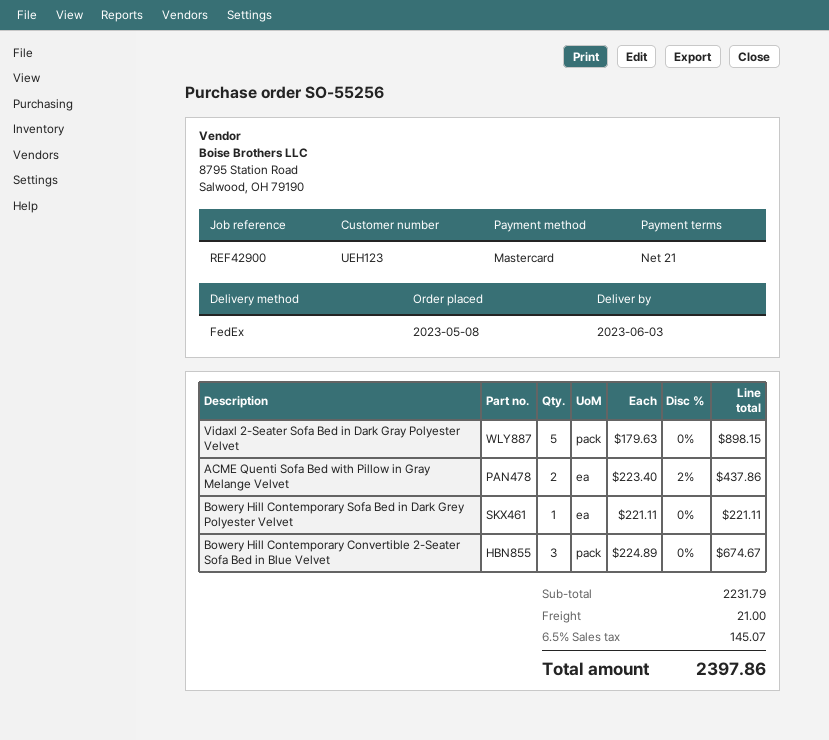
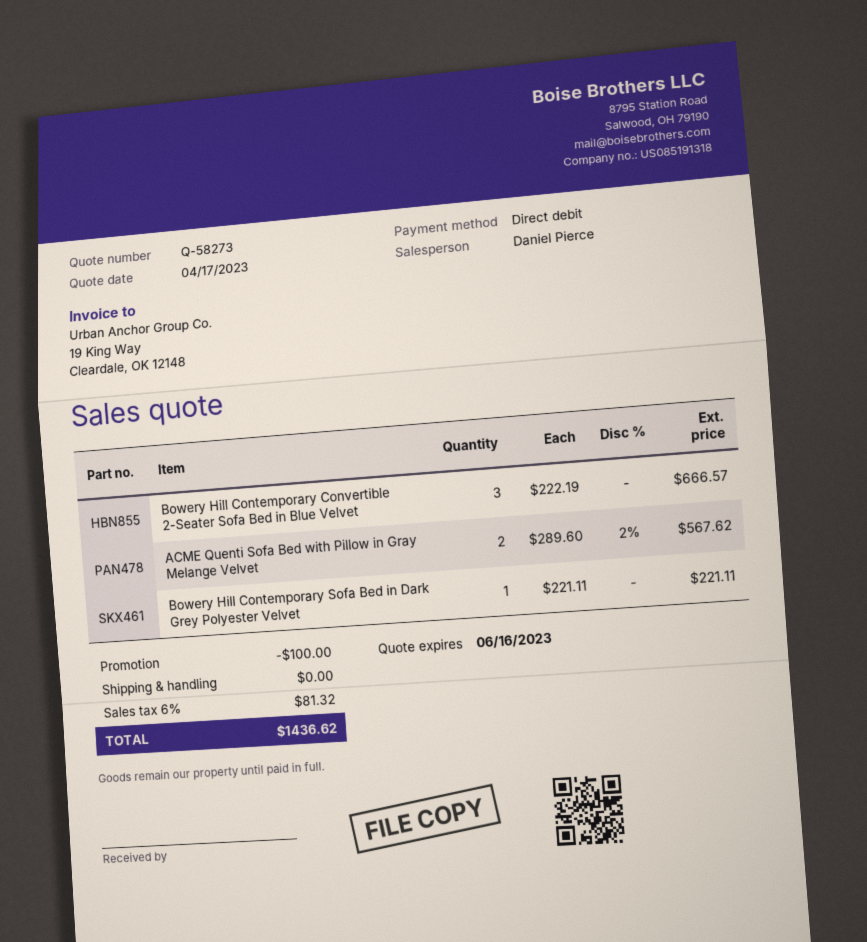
payment method: Mastercard -> direct debit
Vidaxl 2-Seater Sofa Bed in Dark Gray Polyester Velvet: 5 x 179.63 = 898.15 -> none
ACME Quenti Sofa Bed with Pillow in Gray Melange Velvet: 2 x 223.40 - 2% = 437.86 -> 2 x 289.60 - 2% = 567.62
Bowery Hill Contemporary Convertible 2-Seater Sofa Bed in Blue Velvet: 3 x 224.89 = 674.67 -> 3 x 222.19 = 666.57
discount: none -> 100.00
shipping: 21.00 -> 0.00
tax: 6.5% = 145.07 -> 6% = 81.32
total: 2397.86 -> 1436.62

